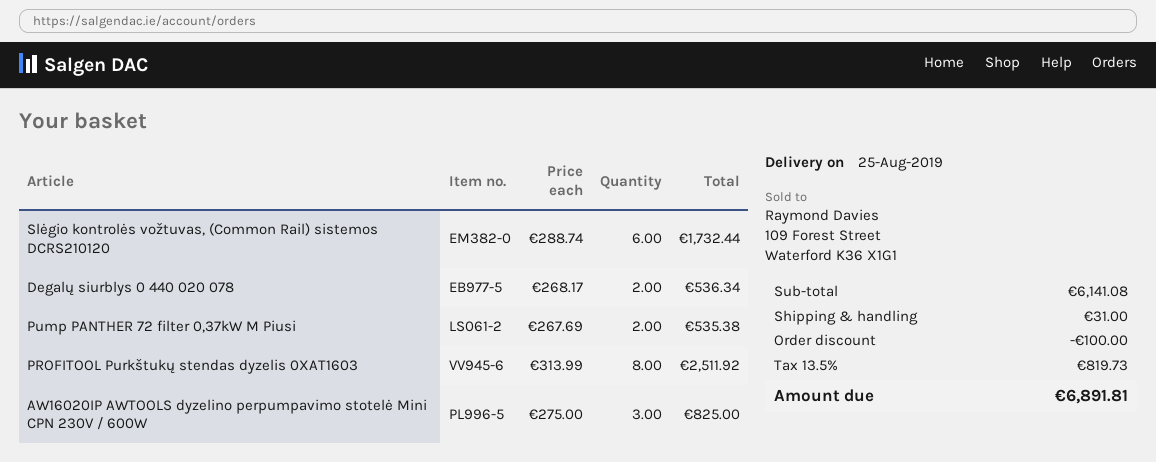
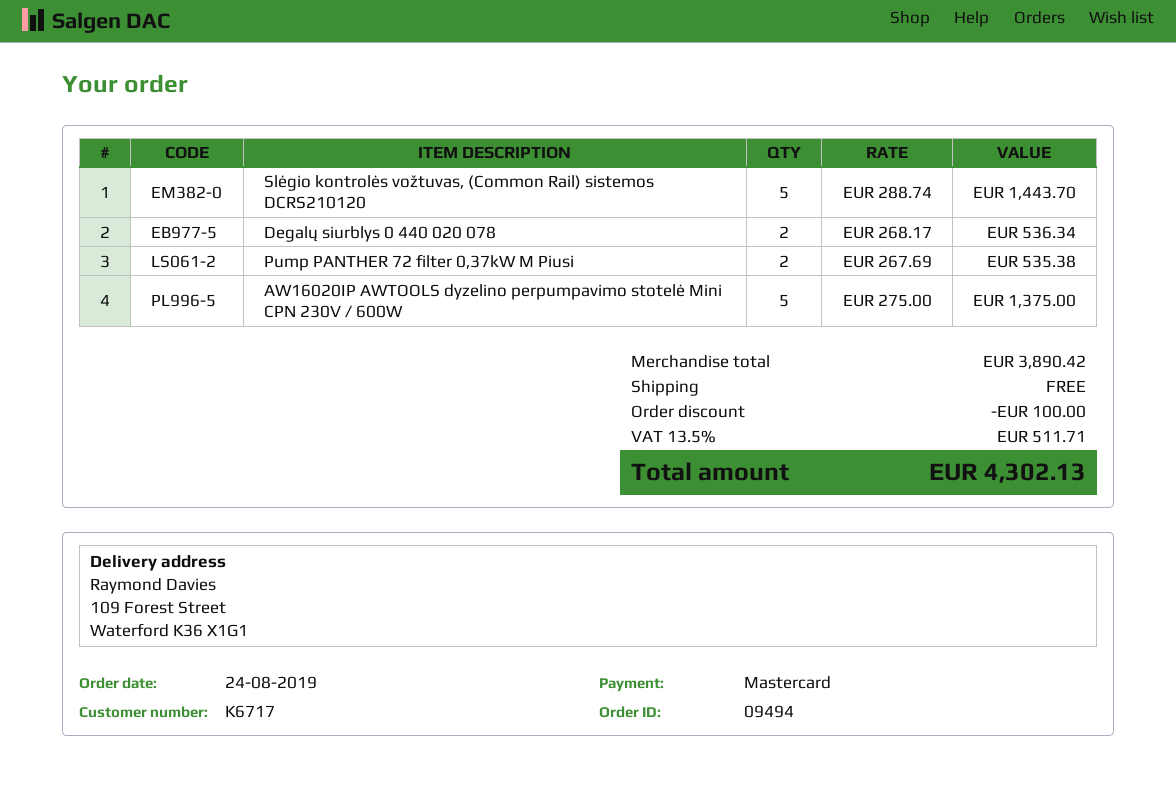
Slėgio kontrolės vožtuvas, (Common Rail) sistemos DCRS210120: 6 x 288.74 = 1732.44 -> 5 x 288.74 = 1443.70
PROFITOOL Purkštukų stendas dyzelis 0XAT1603: 8 x 313.99 = 2511.92 -> none
AW16020IP AWTOOLS dyzelino perpumpavimo stotelė Mini CPN 230V / 600W: 3 x 275.00 = 825.00 -> 5 x 275.00 = 1375.00
subtotal: 6141.08 -> 3890.42
shipping: 31.00 -> 0.00
tax: 13.5% = 819.73 -> 13.5% = 511.71
total: 6891.81 -> 4302.13

